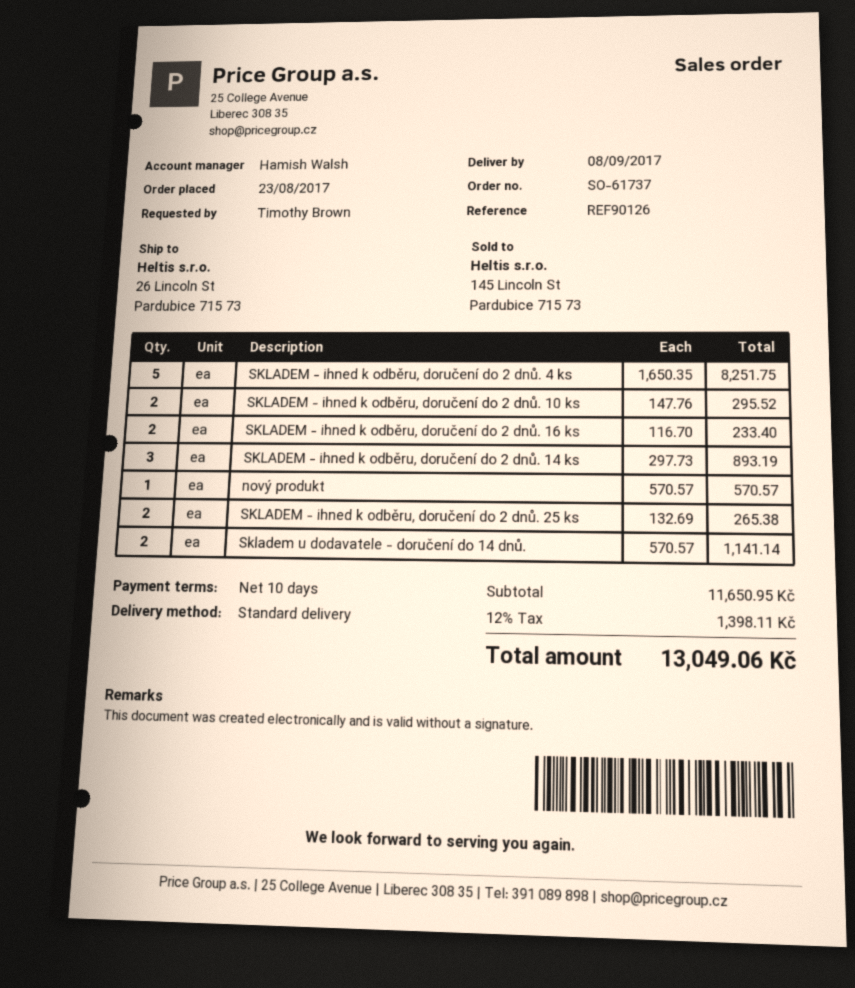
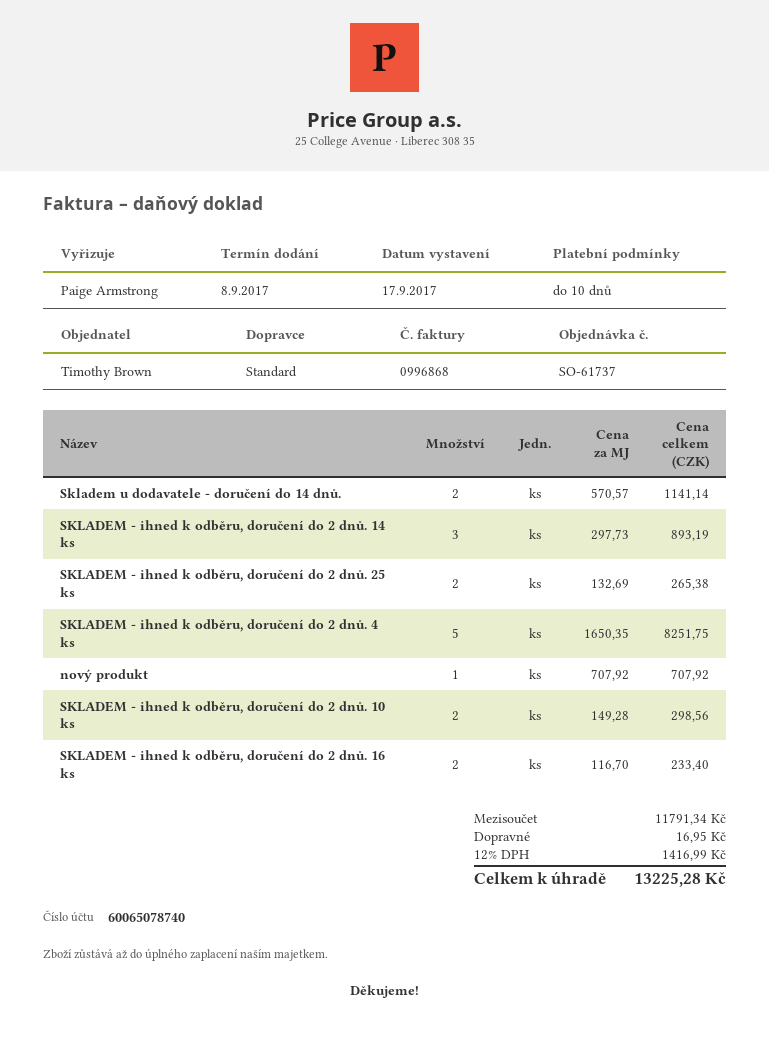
sales rep: Hamish Walsh -> Paige Armstrong
SKLADEM - ihned k odběru, doručení do 2 dnů. 10 ks: 2 x 147.76 = 295.52 -> 2 x 149.28 = 298.56
nový produkt: 1 x 570.57 = 570.57 -> 1 x 707.92 = 707.92
subtotal: 11650.95 -> 11791.34
shipping: none -> 16.95
tax: 12% = 1398.11 -> 12% = 1416.99
total: 13049.06 -> 13225.28

